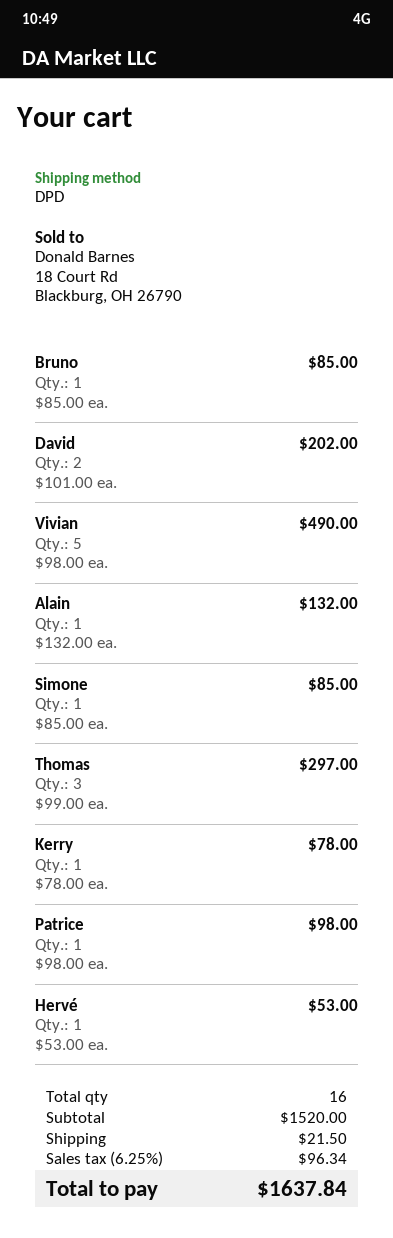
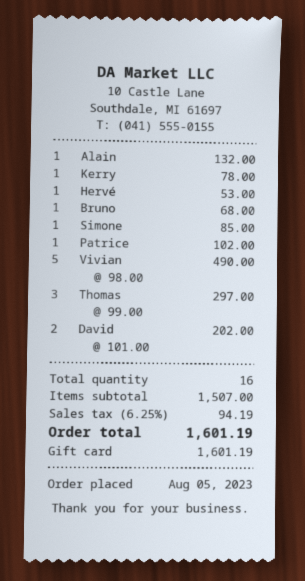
Bruno: 1 x 85.00 = 85.00 -> 1 x 68.00 = 68.00
Patrice: 1 x 98.00 = 98.00 -> 1 x 102.00 = 102.00
subtotal: 1520.00 -> 1507.00
shipping: 21.50 -> none
tax: 6.25% = 96.34 -> 6.25% = 94.19
total: 1637.84 -> 1601.19

